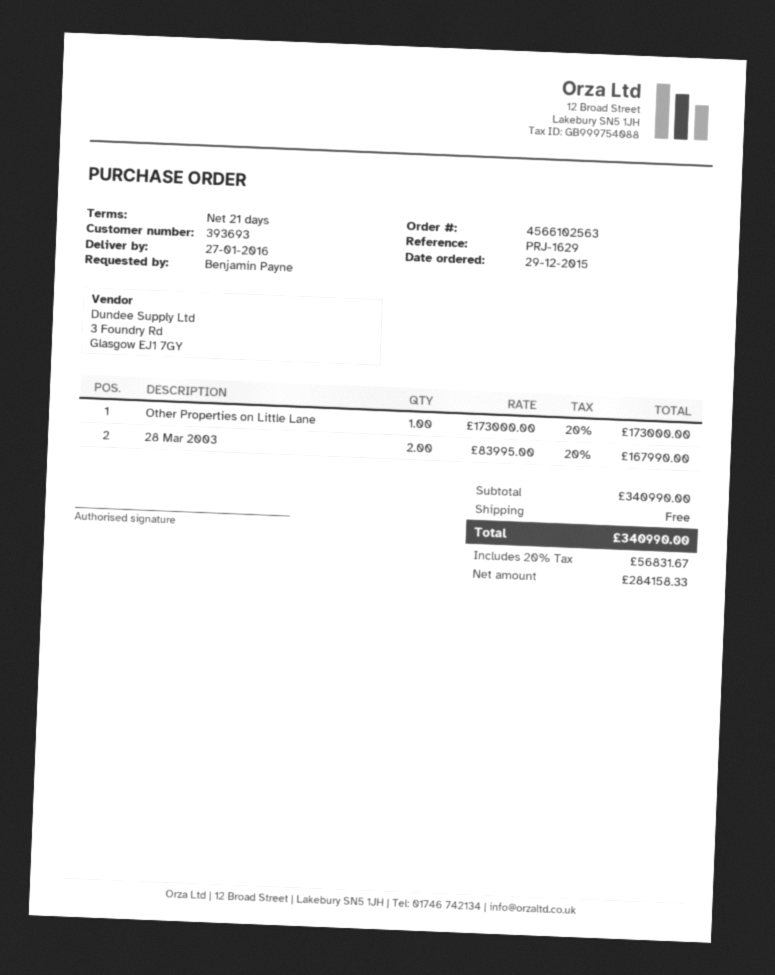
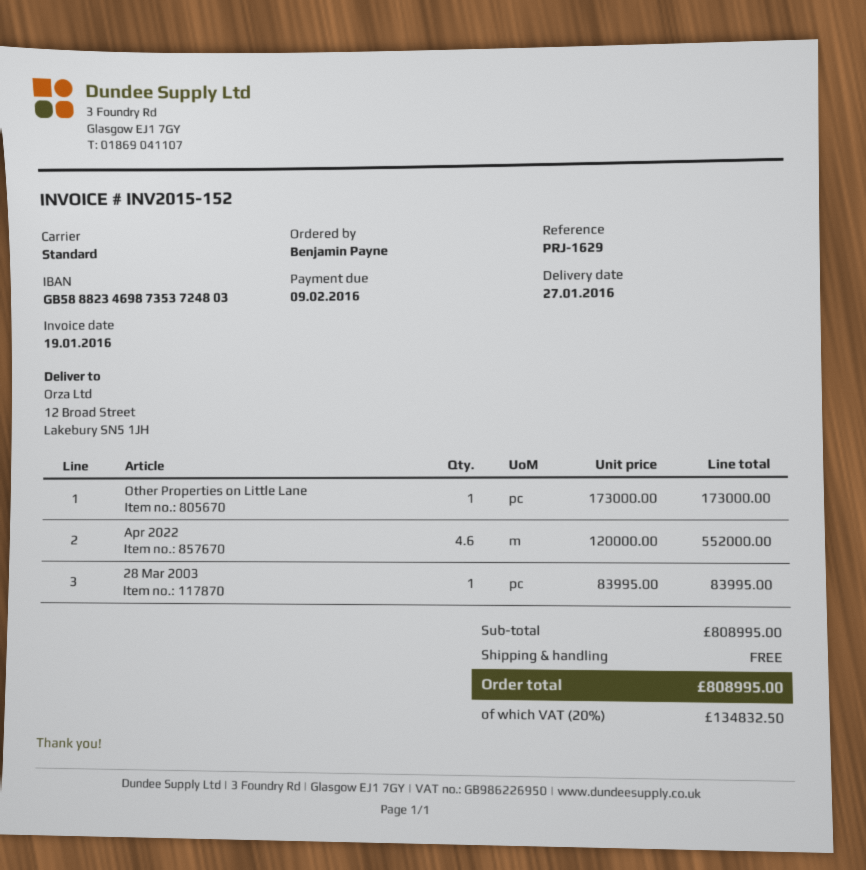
28 Mar 2003: 2 x 83995.00 = 167990.00 -> 1 x 83995.00 = 83995.00
Apr 2022: none -> 4.6 x 120000.00 = 552000.00
subtotal: 340990.00 -> 808995.00
tax: 20% = 56831.67 -> 20% = 134832.50
total: 340990.00 -> 808995.00

